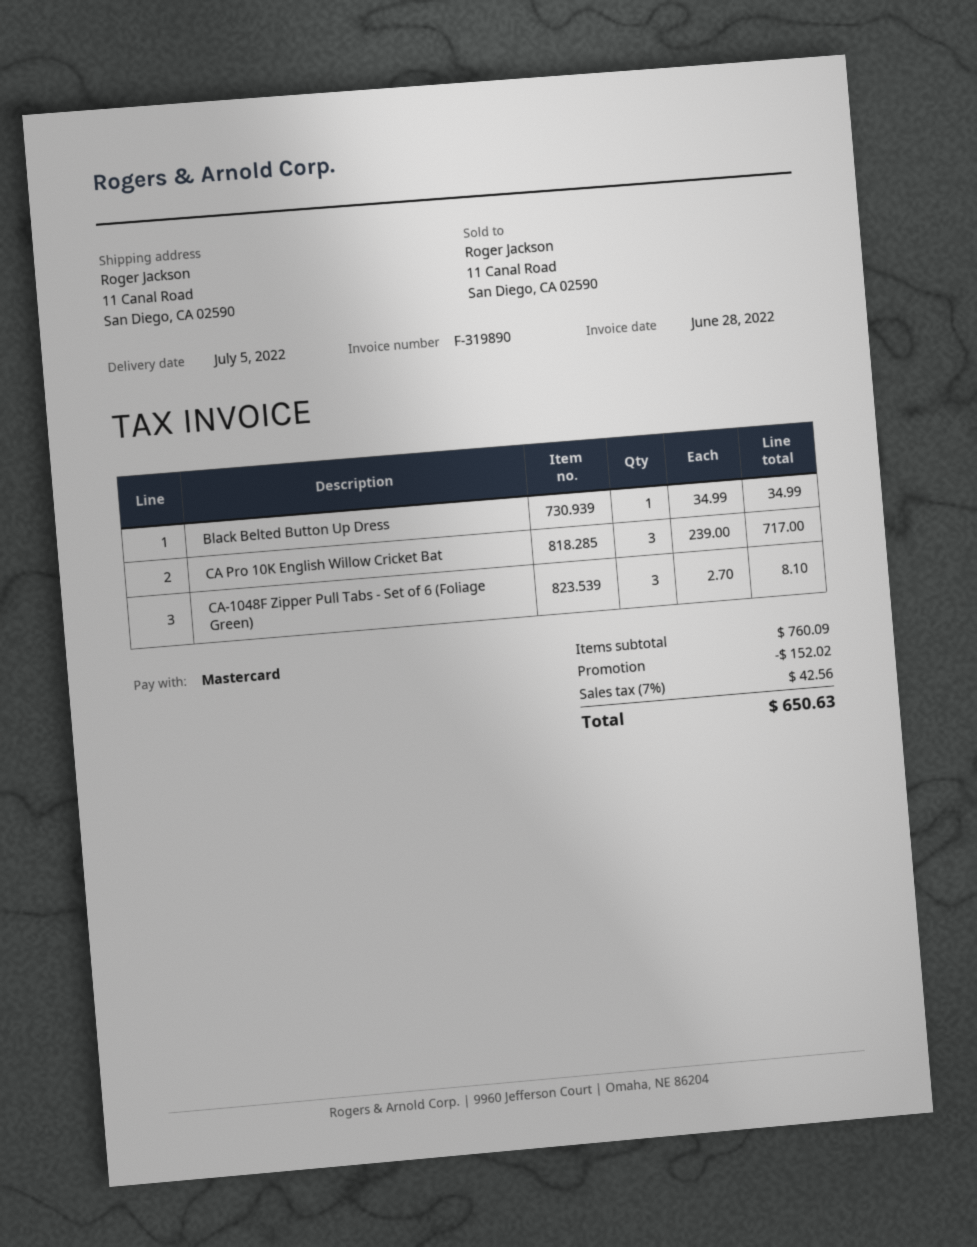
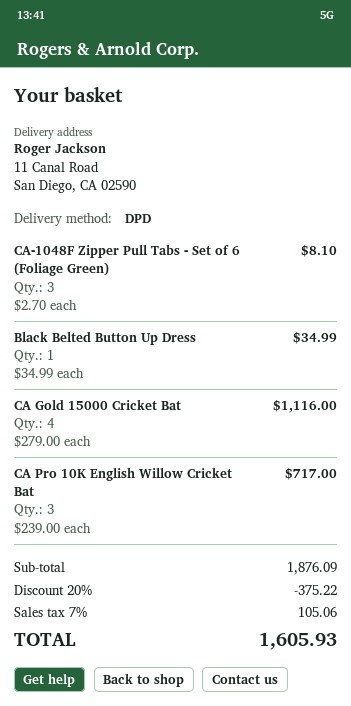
CA Gold 15000 Cricket Bat: none -> 4 x 279.00 = 1116.00
subtotal: 760.09 -> 1876.09
discount: 152.02 -> 375.22
tax: 7% = 42.56 -> 7% = 105.06
total: 650.63 -> 1605.93

